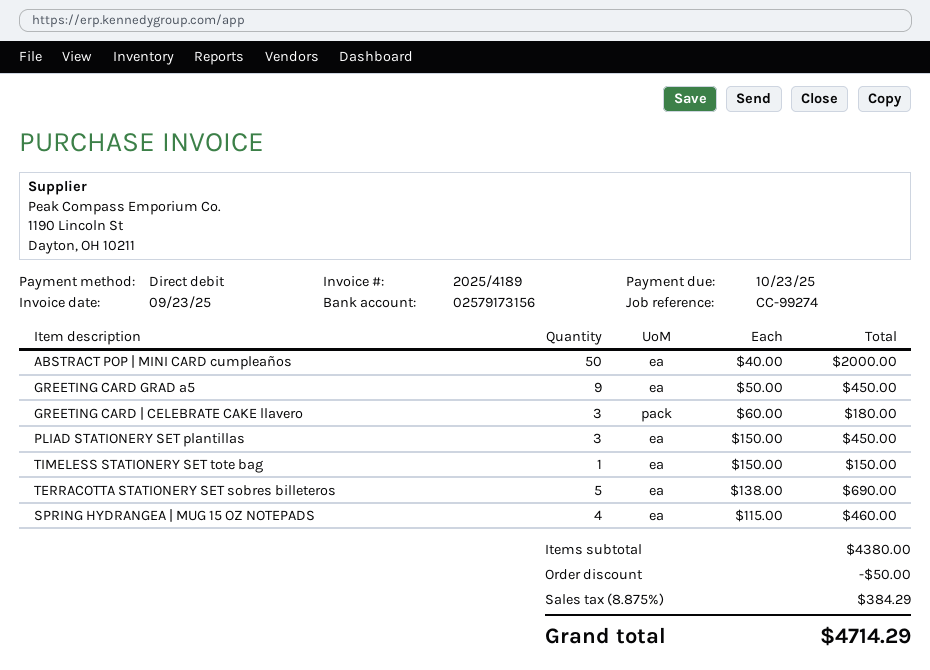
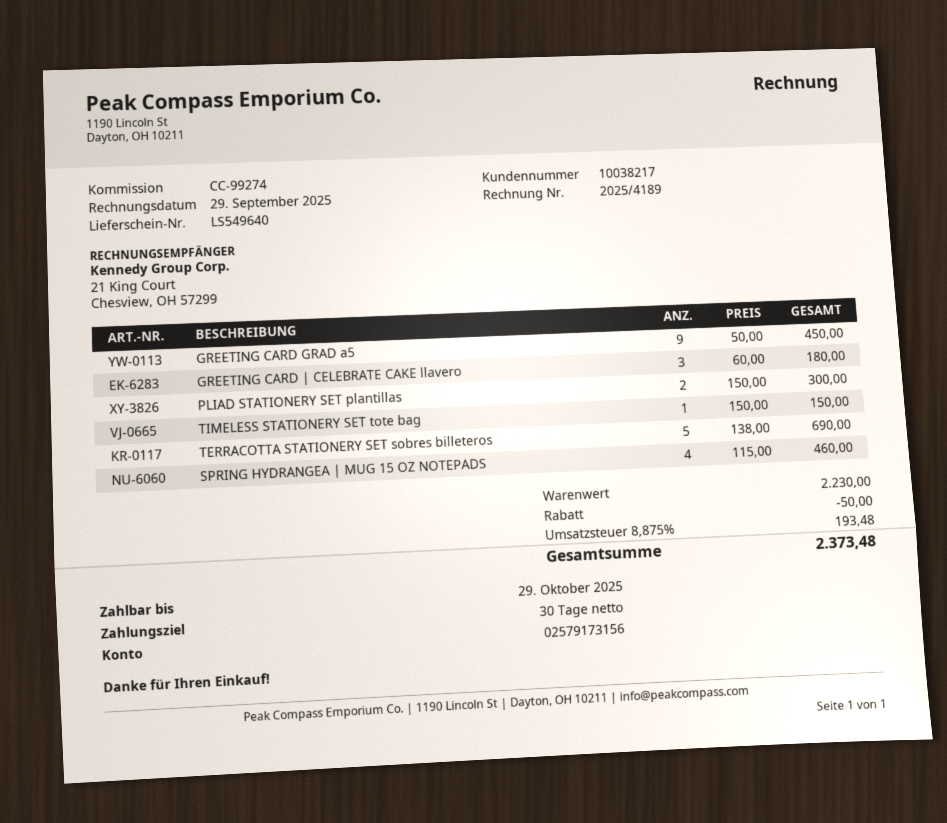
invoice date: 2025-09-23 -> 2025-09-29
due date: 2025-10-23 -> 2025-10-29
ABSTRACT POP | MINI CARD cumpleaños: 50 x 40.00 = 2000.00 -> none
PLIAD STATIONERY SET plantillas: 3 x 150.00 = 450.00 -> 2 x 150.00 = 300.00
subtotal: 4380.00 -> 2230.00
tax: 8.875% = 384.29 -> 8.875% = 193.48
total: 4714.29 -> 2373.48

